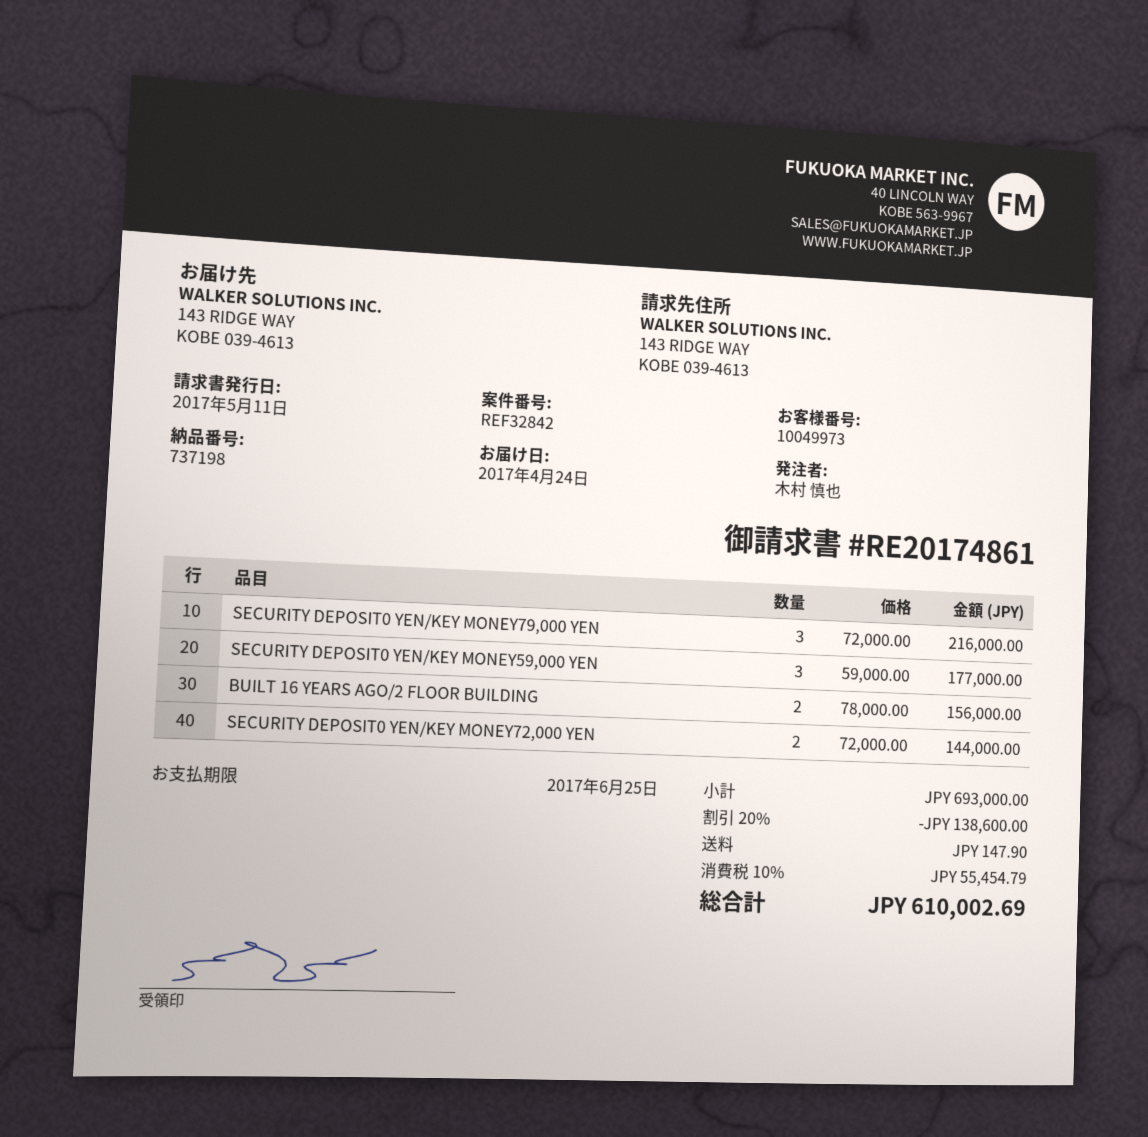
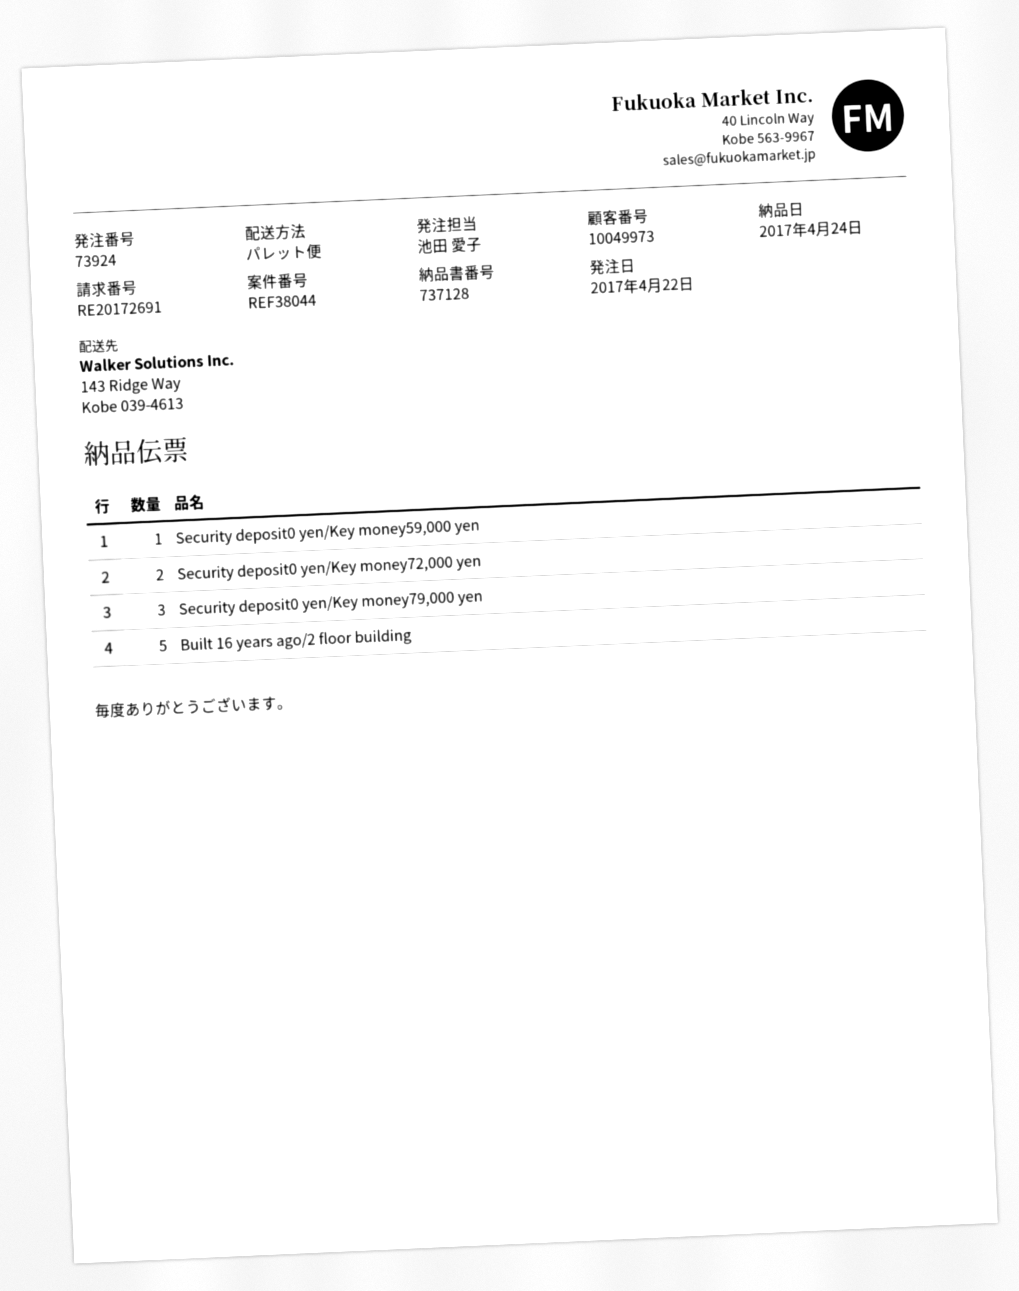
delivery note number: 737198 -> 737128
invoice number: RE20174861 -> RE20172691
reference: REF32842 -> REF38044
ordered by: 木村 慎也 -> 池田 愛子
SECURITY DEPOSIT0 YEN/KEY MONEY59,000 YEN: 3 -> 1
BUILT 16 YEARS AGO/2 FLOOR BUILDING: 2 -> 5

